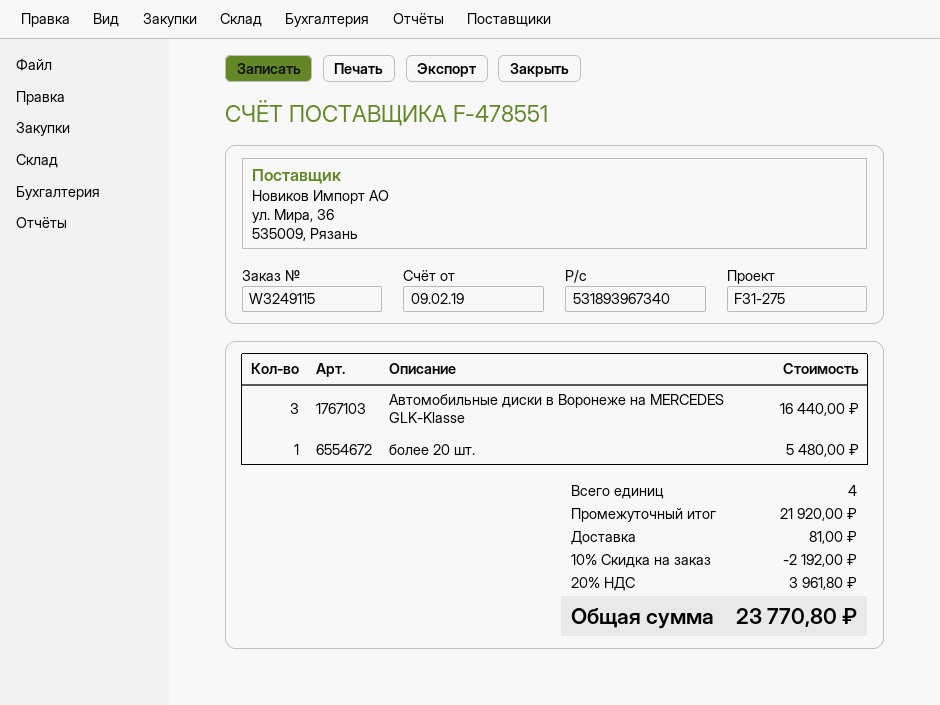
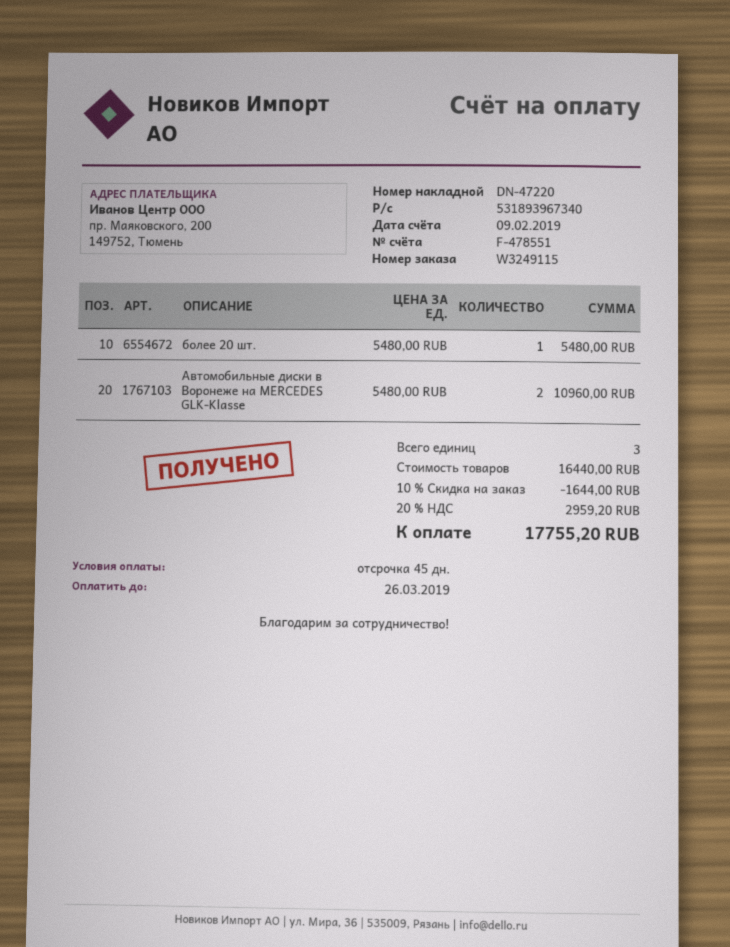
Автомобильные диски в Воронеже на MERCEDES GLK-Klasse: 3 for 16440.00 -> 2 for 10960.00
total quantity: 4 -> 3
subtotal: 21920.00 -> 16440.00
discount: 10% = 2192.00 -> 10% = 1644.00
shipping: 81.00 -> none
tax: 20% = 3961.80 -> 20% = 2959.20
total: 23770.80 -> 17755.20

